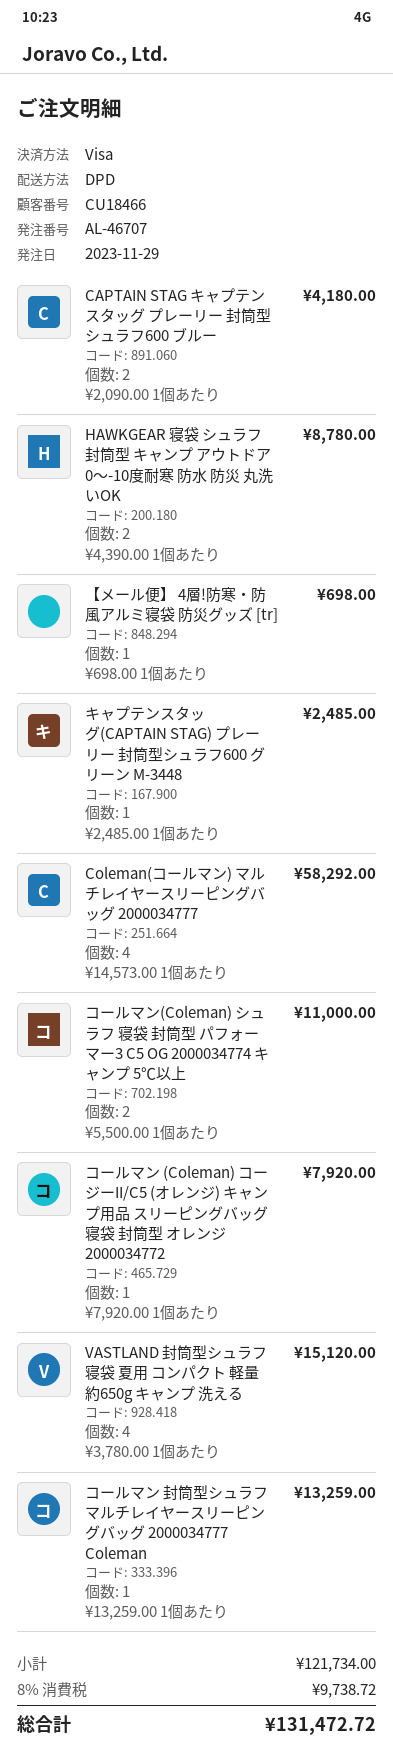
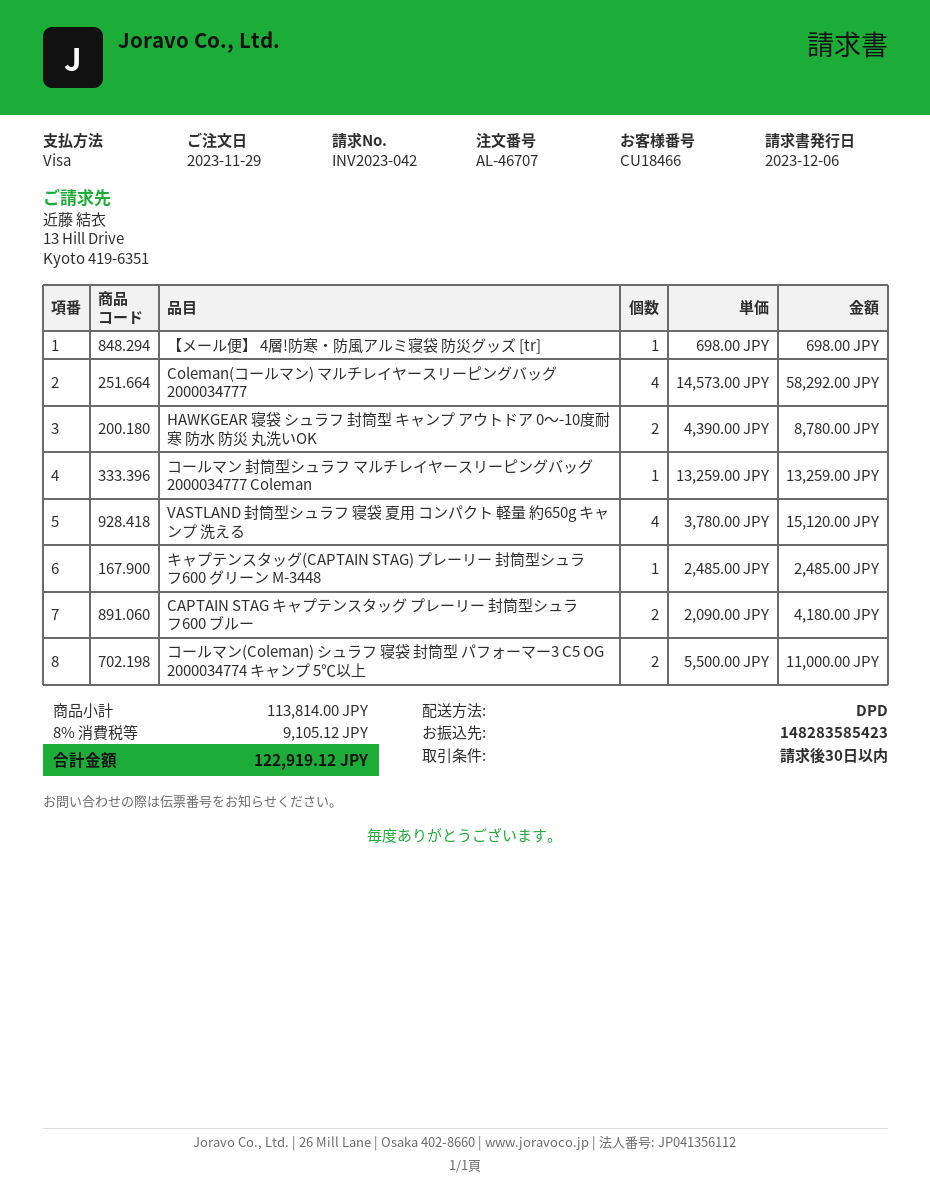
コールマン (Coleman) コージーII/C5 (オレンジ) キャンプ用品 スリーピングバッグ 寝袋 封筒型 オレンジ 2000034772: 1 x 7920.00 = 7920.00 -> none
subtotal: 121734.00 -> 113814.00
tax: 8% = 9738.72 -> 8% = 9105.12
total: 131472.72 -> 122919.12

